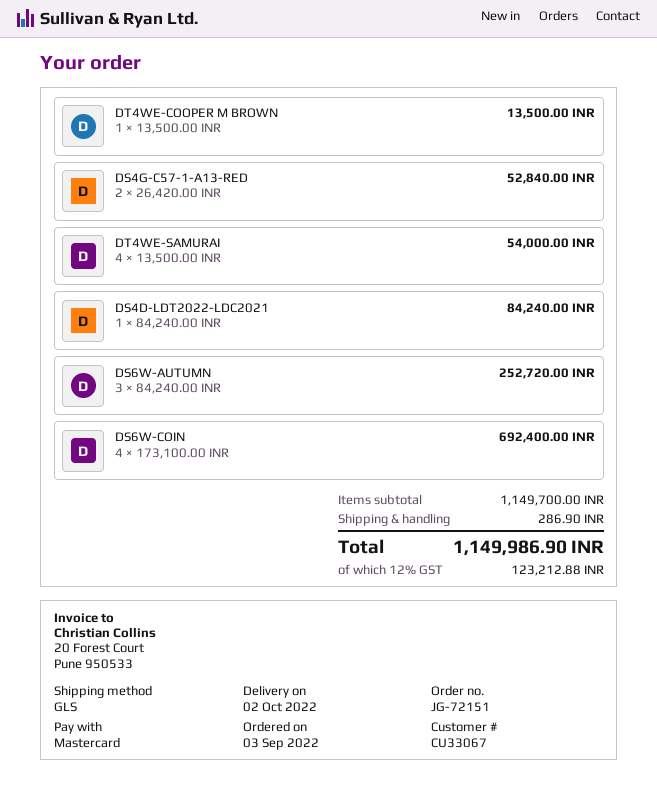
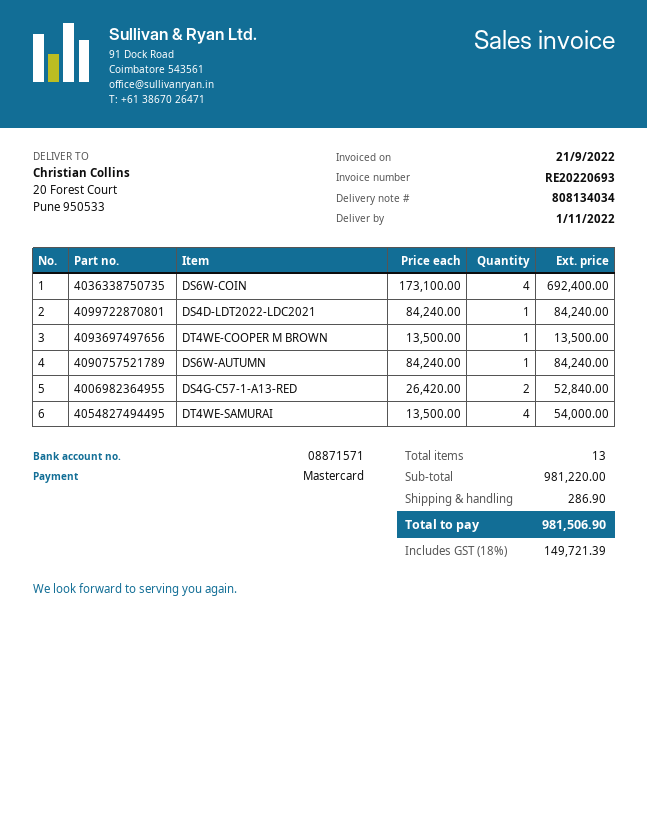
delivery date: 2022-10-02 -> 2022-11-01
DS6W-AUTUMN: 3 x 84240.00 = 252720.00 -> 1 x 84240.00 = 84240.00
subtotal: 1149700.00 -> 981220.00
tax: 12% = 123212.88 -> 18% = 149721.39
total: 1149986.90 -> 981506.90

